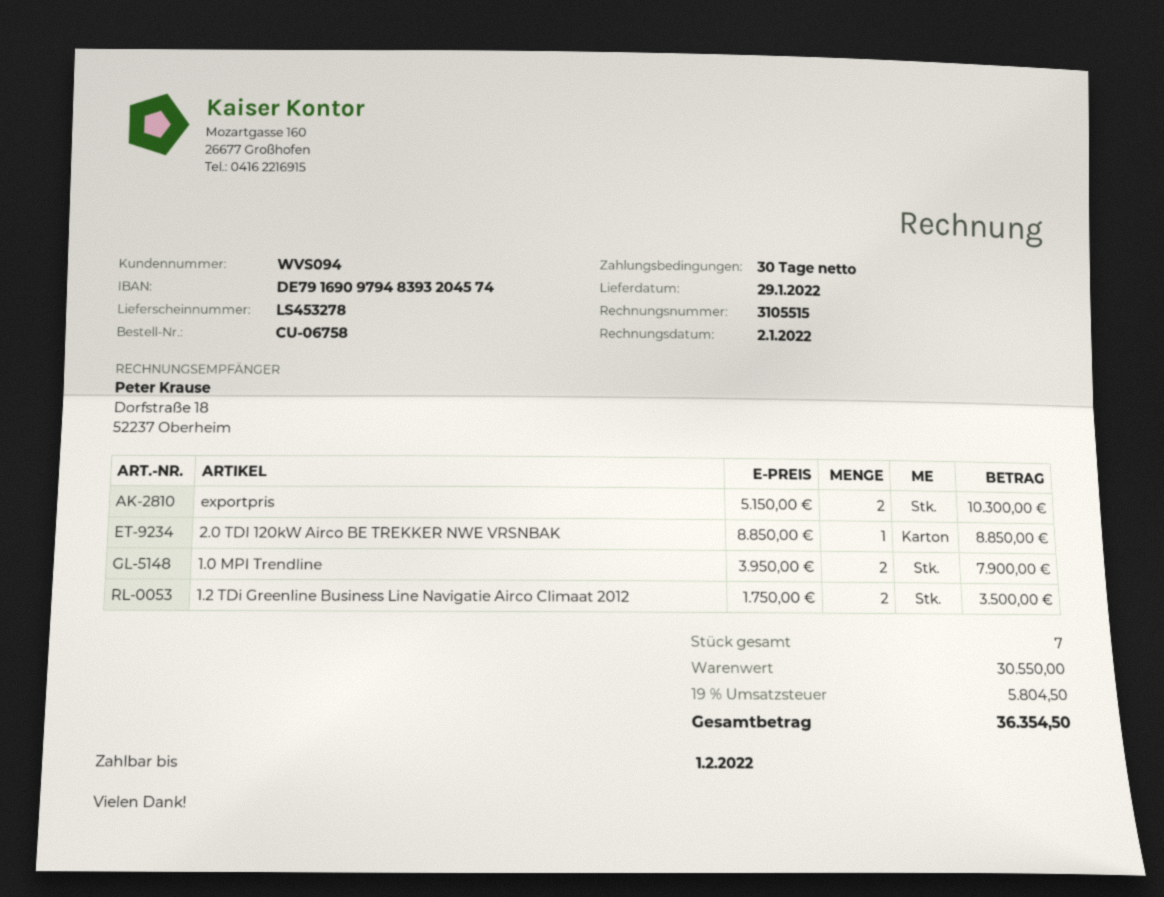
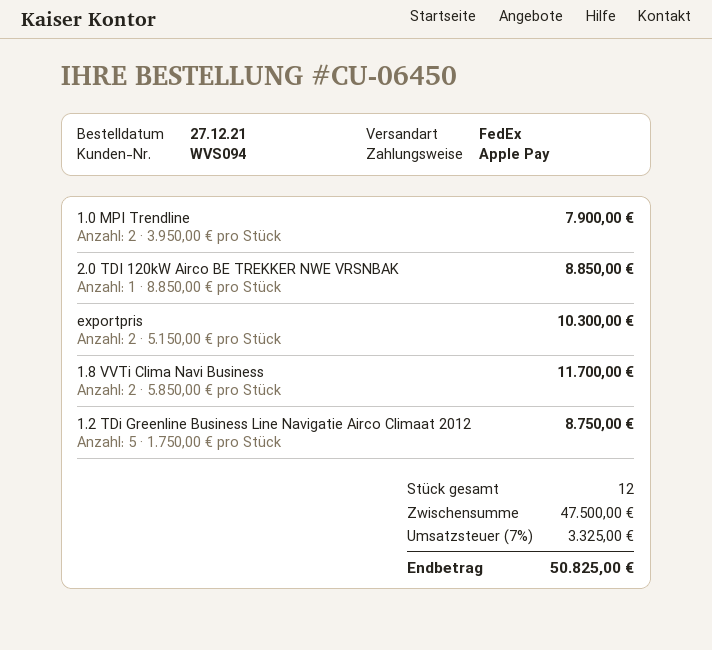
order number: CU-06758 -> CU-06450
1.2 TDi Greenline Business Line Navigatie Airco Climaat 2012: 2 x 1750.00 = 3500.00 -> 5 x 1750.00 = 8750.00
1.8 VVTi Clima Navi Business: none -> 2 x 5850.00 = 11700.00
total quantity: 7 -> 12
subtotal: 30550.00 -> 47500.00
tax: 19% = 5804.50 -> 7% = 3325.00
total: 36354.50 -> 50825.00

